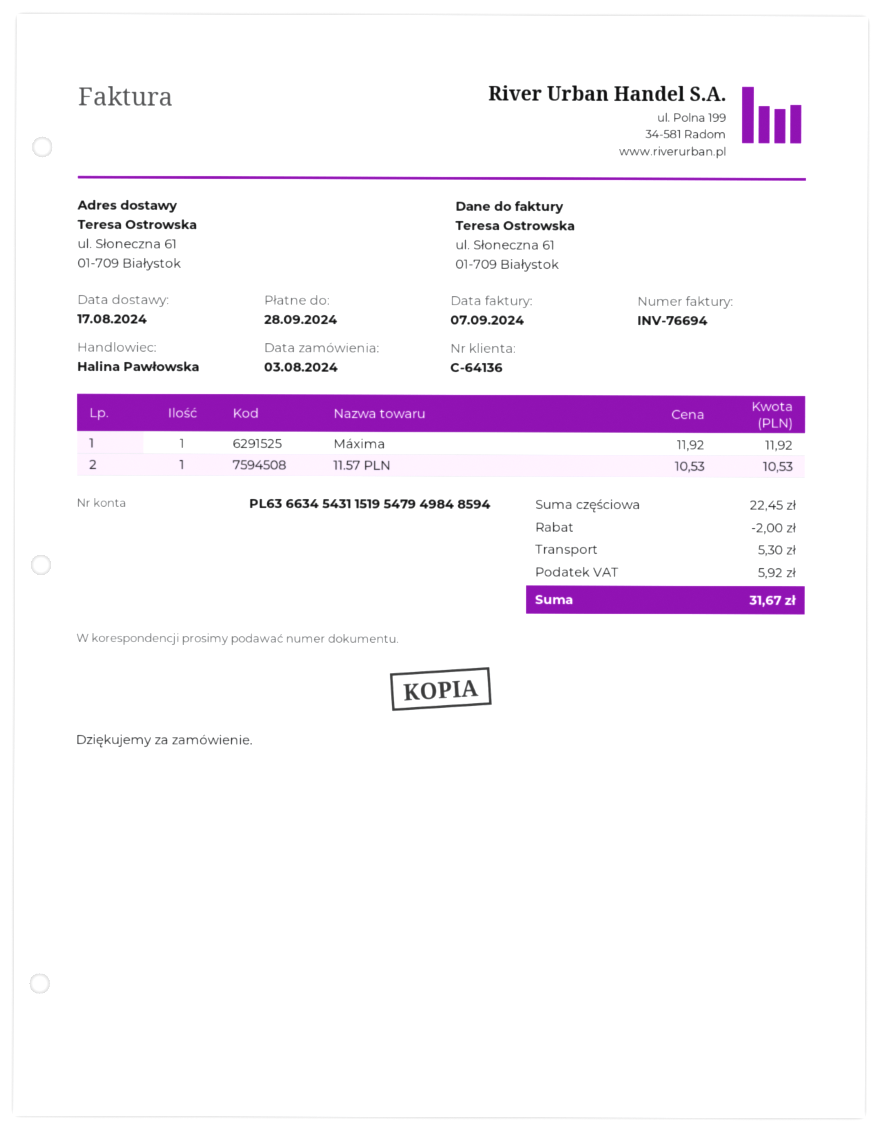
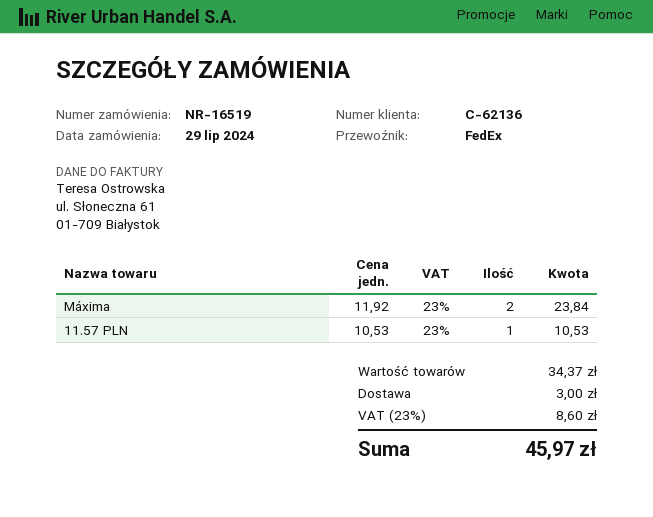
order date: 2024-08-03 -> 2024-07-29
customer number: C-64136 -> C-62136
Máxima: 1 x 11.92 = 11.92 -> 2 x 11.92 = 23.84
subtotal: 22.45 -> 34.37
discount: 2.00 -> none
shipping: 5.30 -> 3.00
tax: 5.92 -> 8.60
total: 31.67 -> 45.97

